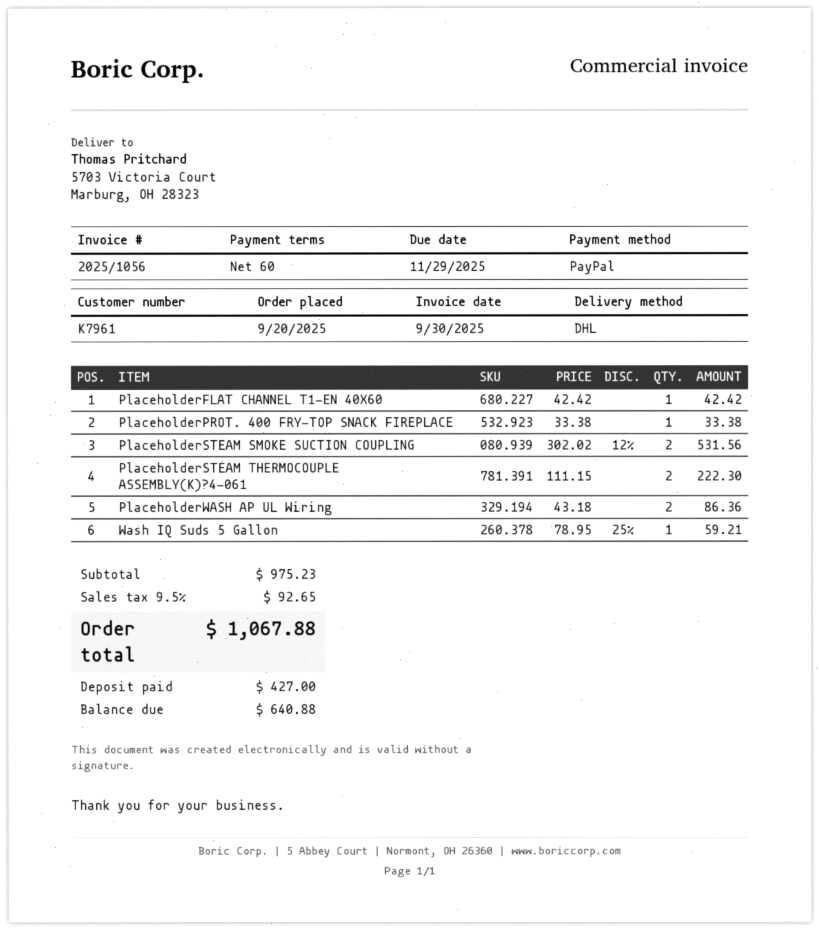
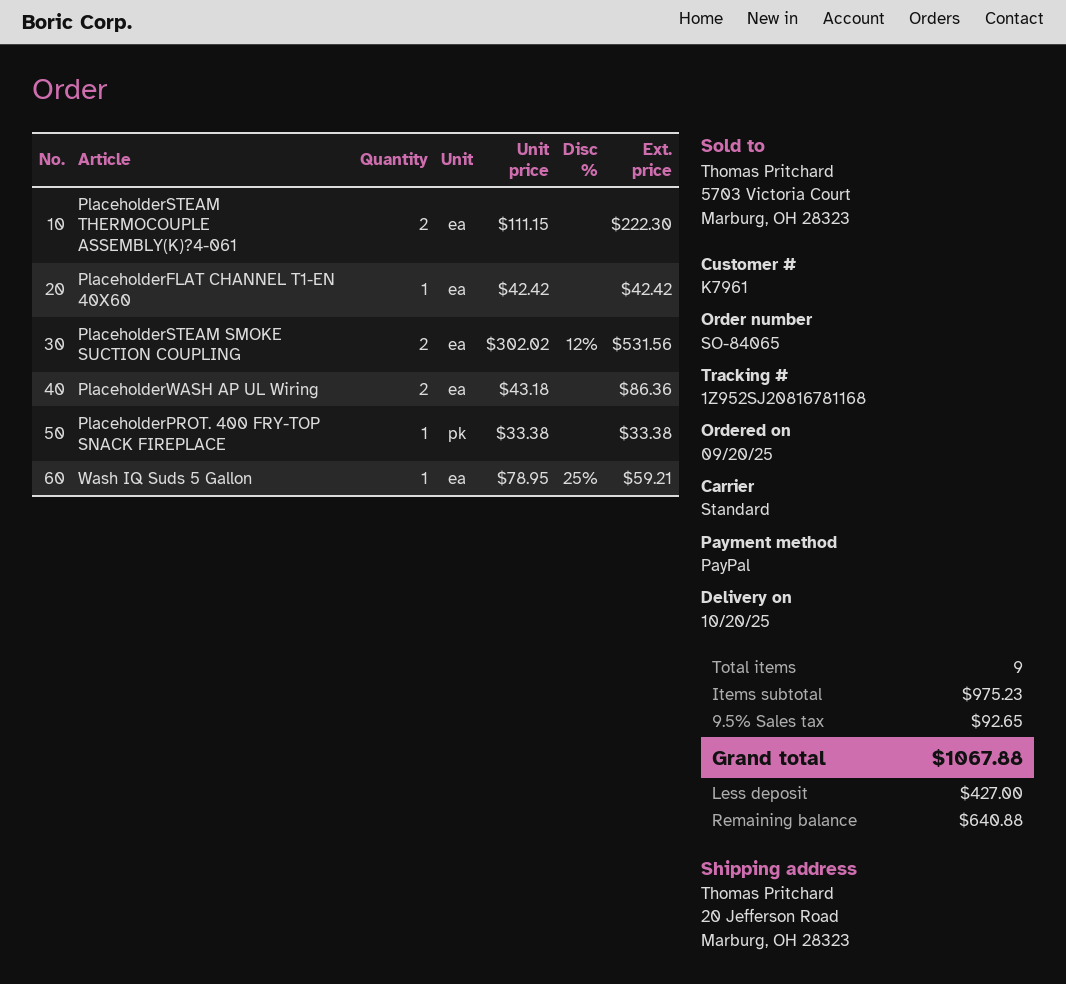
shipping method: DHL -> standard
ship to: 5703 Victoria Court, Marburg, OH 28323 -> 20 Jefferson Road, Marburg, OH 28323

